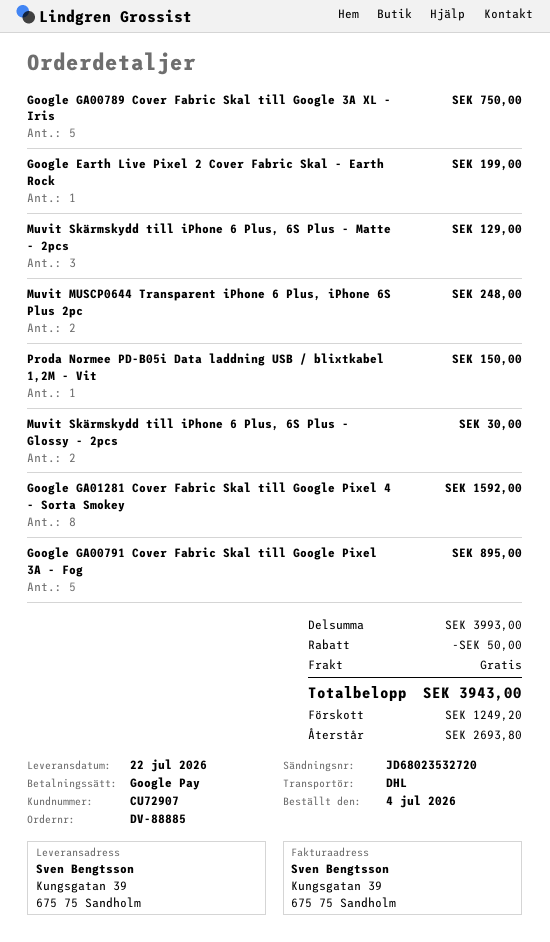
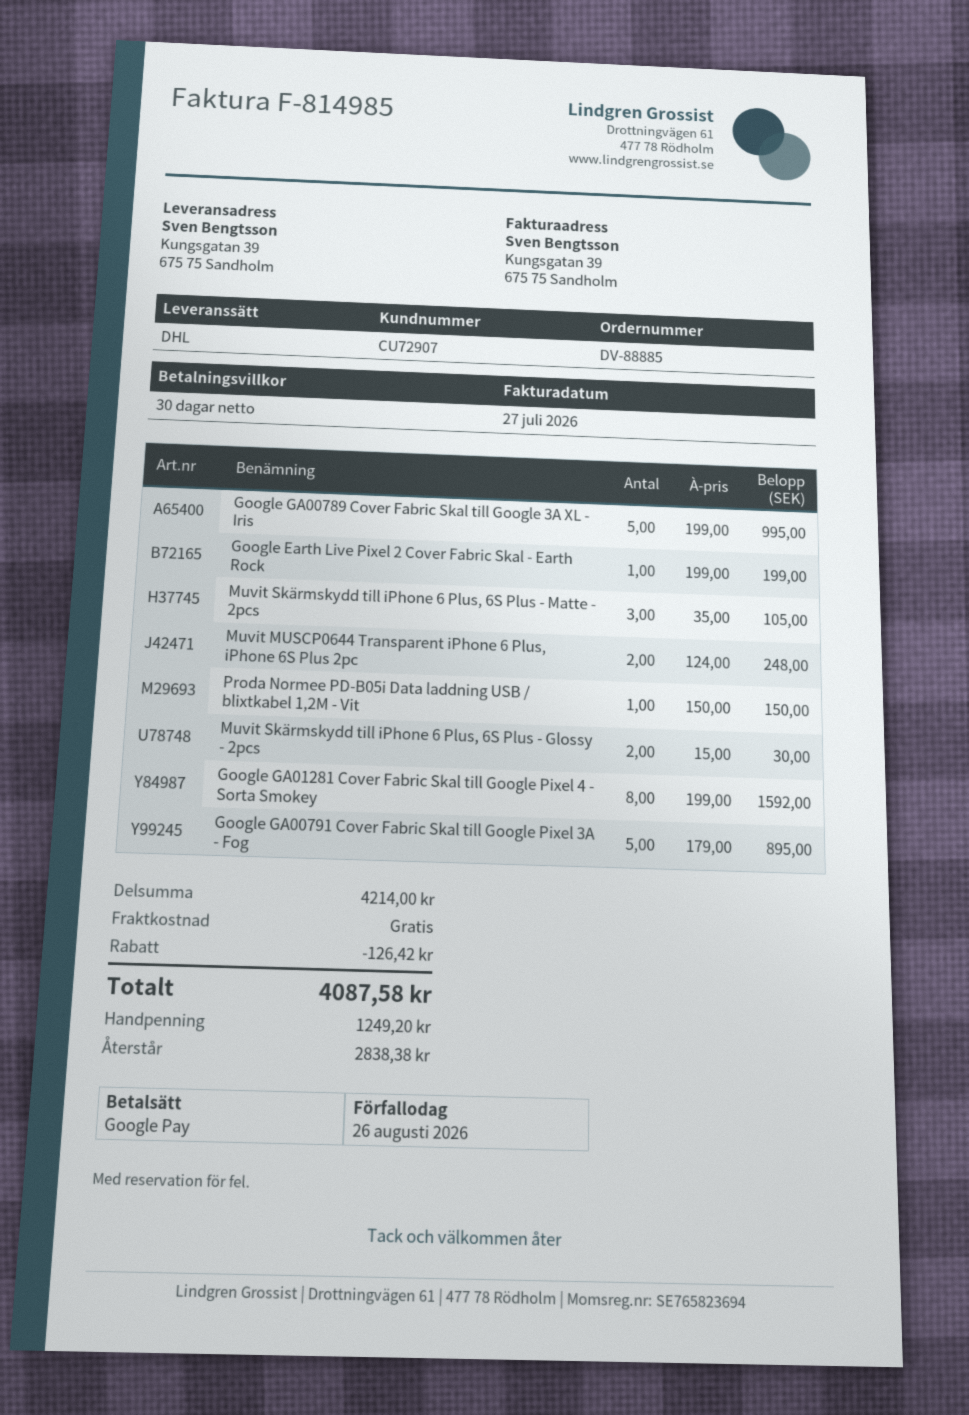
Google GA00789 Cover Fabric Skal till Google 3A XL - Iris: 5 for 750.00 -> 5 for 995.00
Muvit Skärmskydd till iPhone 6 Plus, 6S Plus - Matte - 2pcs: 3 for 129.00 -> 3 for 105.00
subtotal: 3993.00 -> 4214.00
discount: 50.00 -> 126.42
total: 3943.00 -> 4087.58
balance: 2693.80 -> 2838.38

